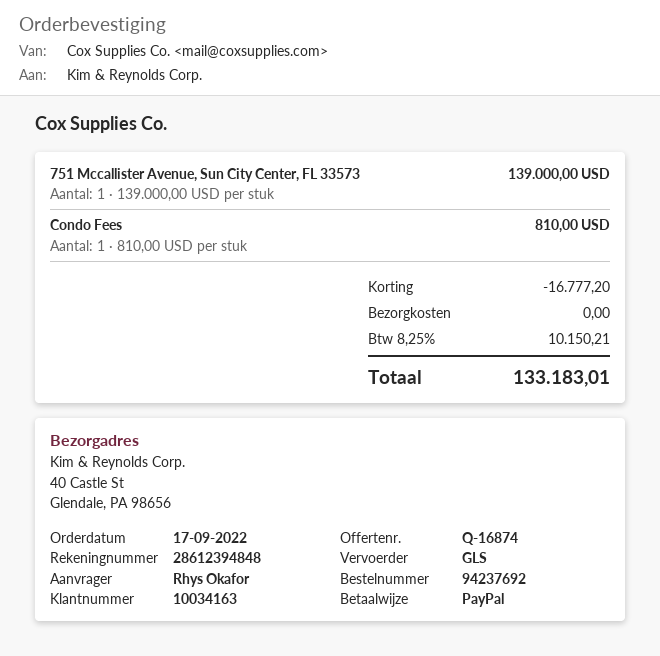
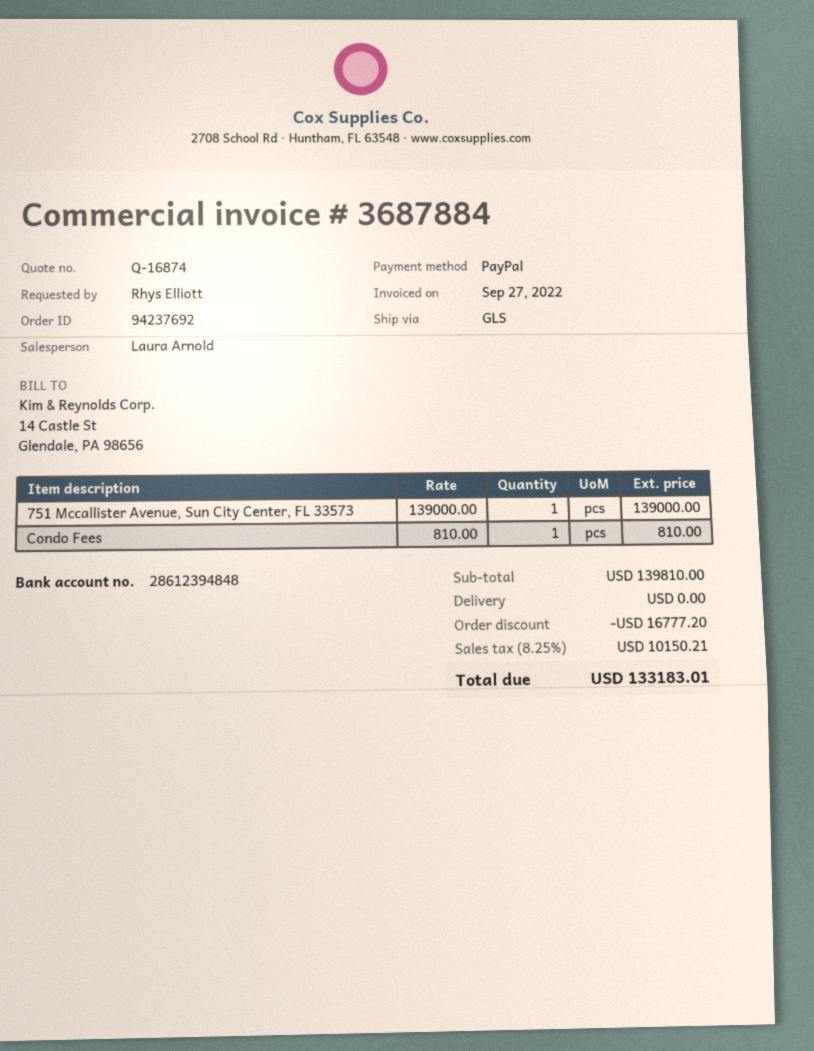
ordered by: Rhys Okafor -> Rhys Elliott

